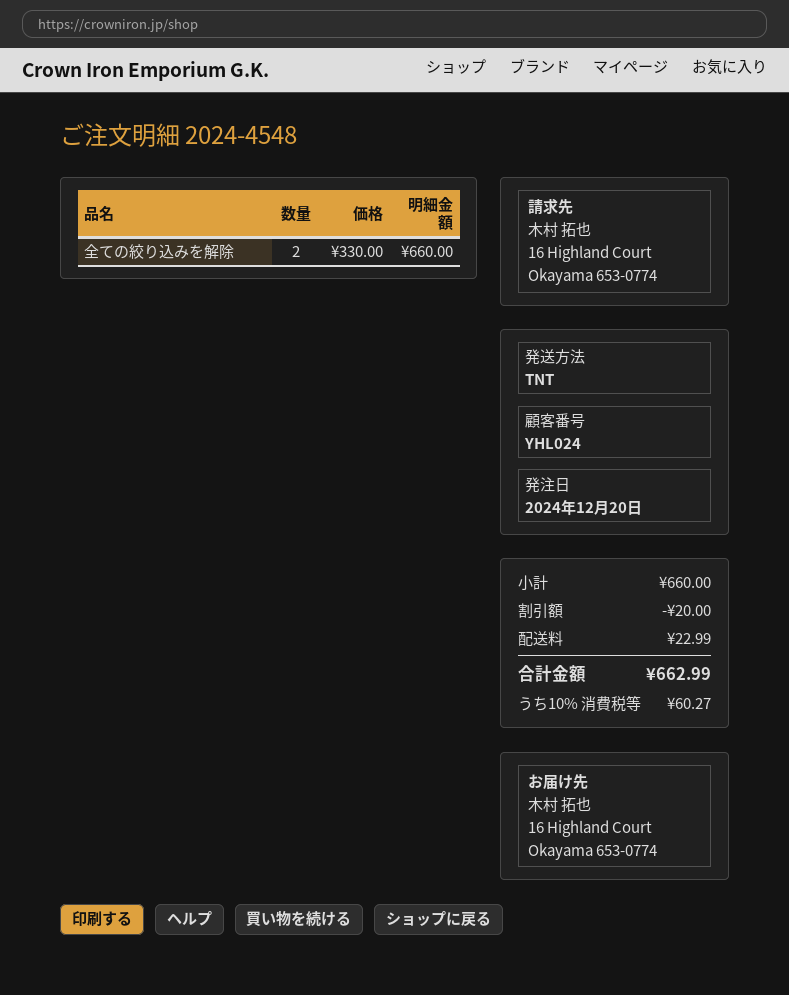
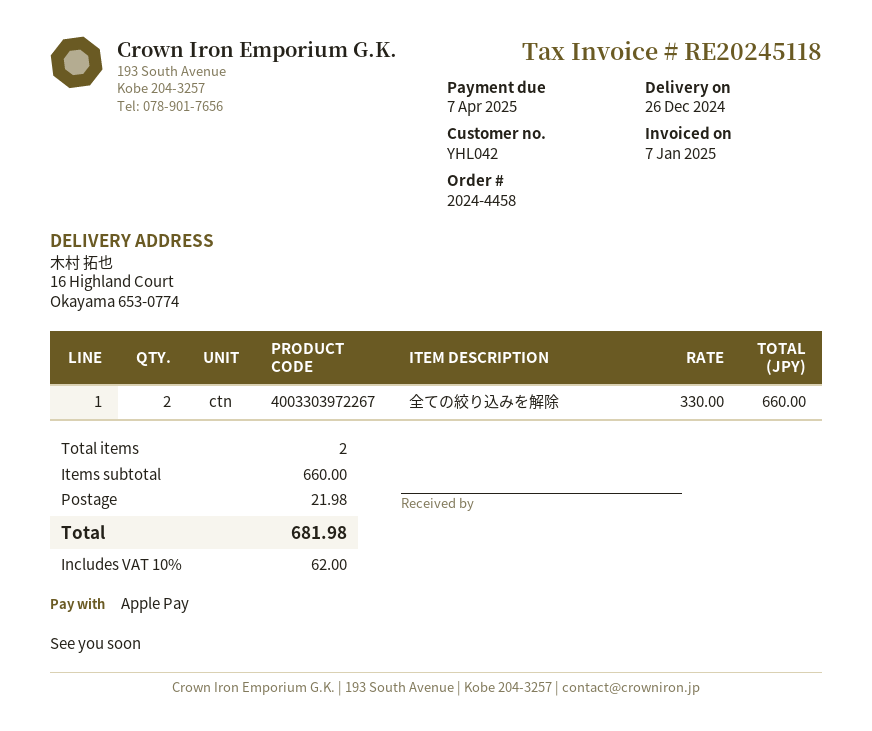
order number: 2024-4548 -> 2024-4458
customer number: YHL024 -> YHL042
discount: 20.00 -> none
shipping: 22.99 -> 21.98
tax: 10% = 60.27 -> 10% = 62.00
total: 662.99 -> 681.98

